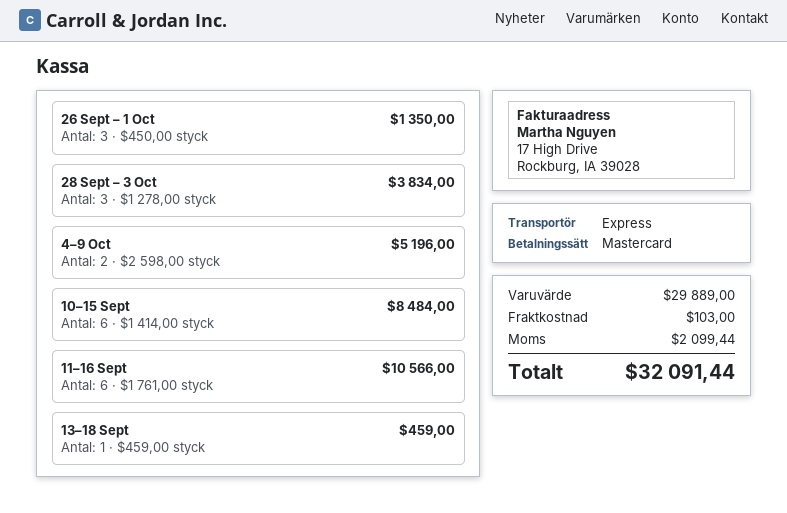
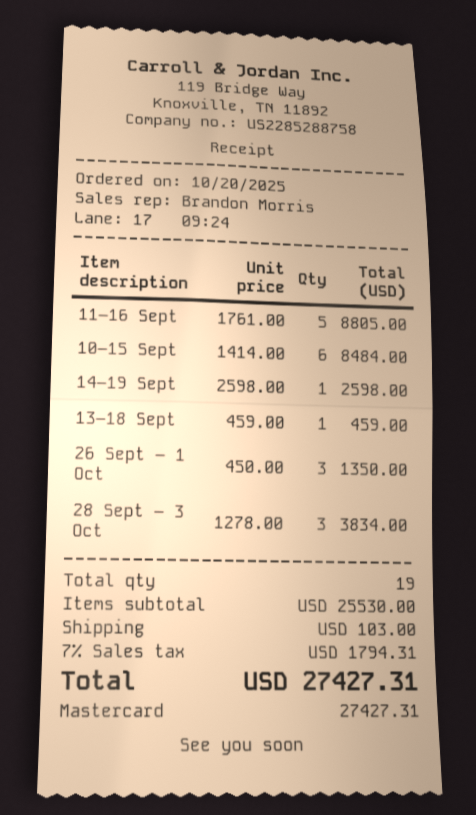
4–9 Oct: 2 x 2598.00 = 5196.00 -> none
11–16 Sept: 6 x 1761.00 = 10566.00 -> 5 x 1761.00 = 8805.00
14–19 Sept: none -> 1 x 2598.00 = 2598.00
subtotal: 29889.00 -> 25530.00
tax: 2099.44 -> 1794.31
total: 32091.44 -> 27427.31

